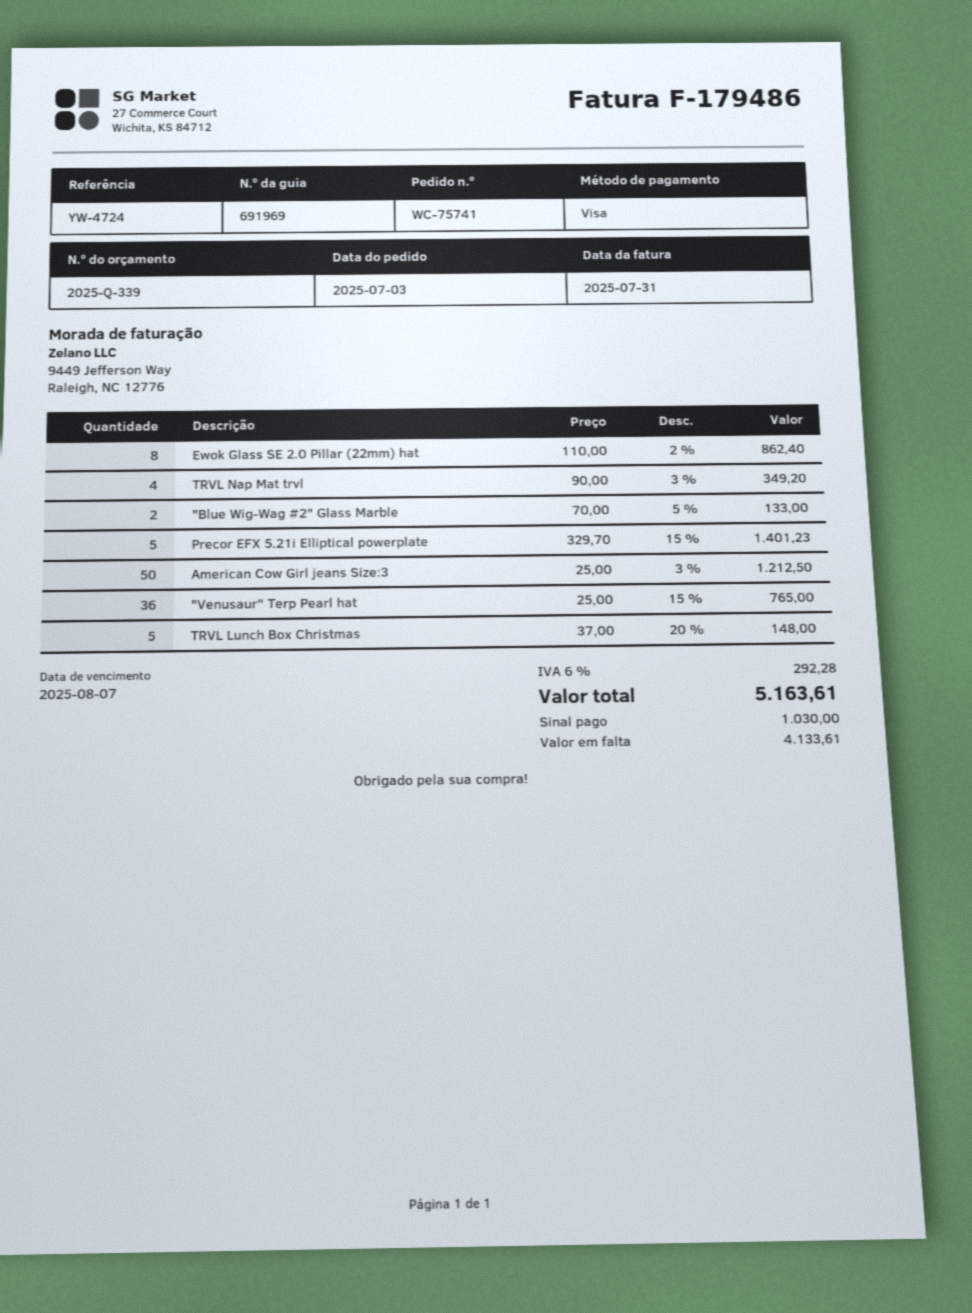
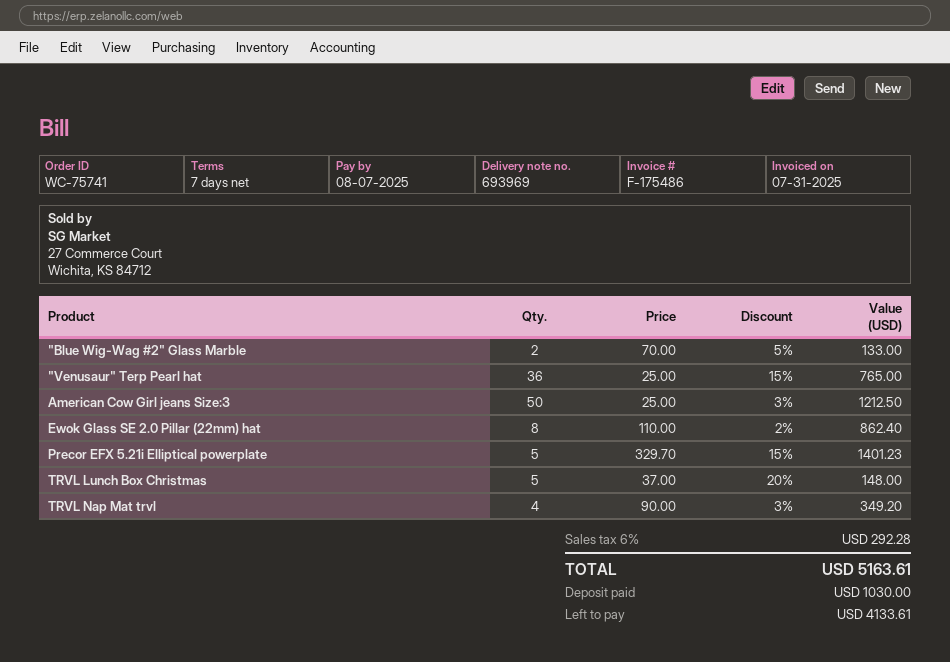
delivery note number: 691969 -> 693969
invoice number: F-179486 -> F-175486

